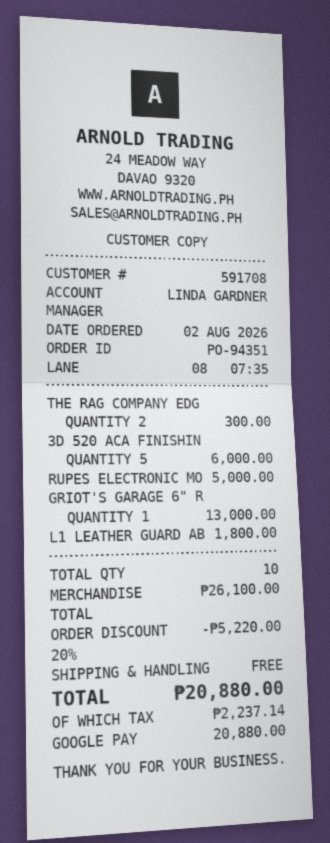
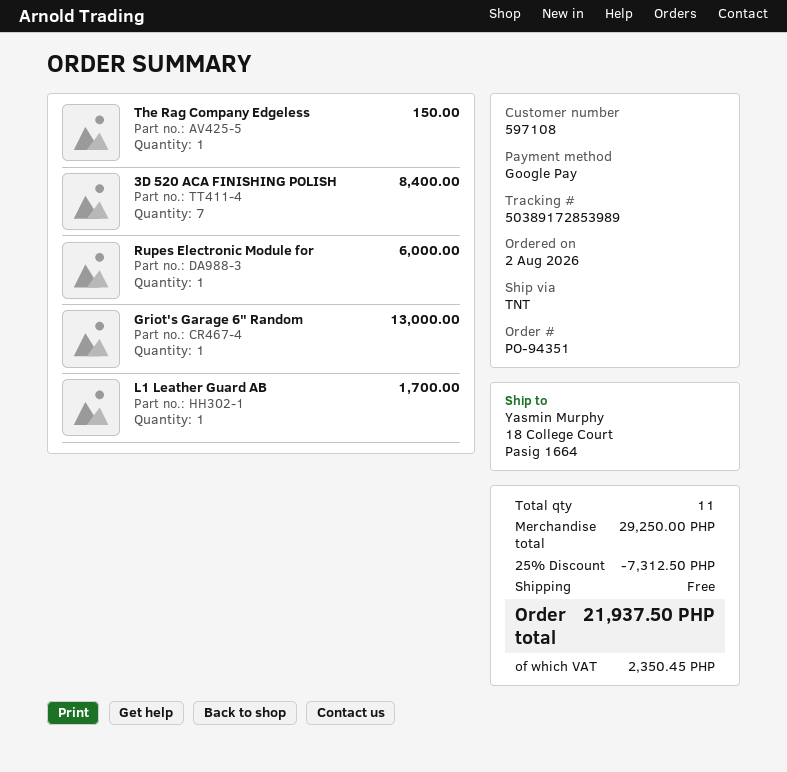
customer number: 591708 -> 597108
THE RAG COMPANY EDG: 2 for 300.00 -> 1 for 150.00
3D 520 ACA FINISHIN: 5 for 6000.00 -> 7 for 8400.00
RUPES ELECTRONIC MO: 1 for 5000.00 -> 1 for 6000.00
L1 LEATHER GUARD AB: 1 for 1800.00 -> 1 for 1700.00
total quantity: 10 -> 11
subtotal: 26100.00 -> 29250.00
discount: 20% = 5220.00 -> 25% = 7312.50
tax: 2237.14 -> 2350.45
total: 20880.00 -> 21937.50

